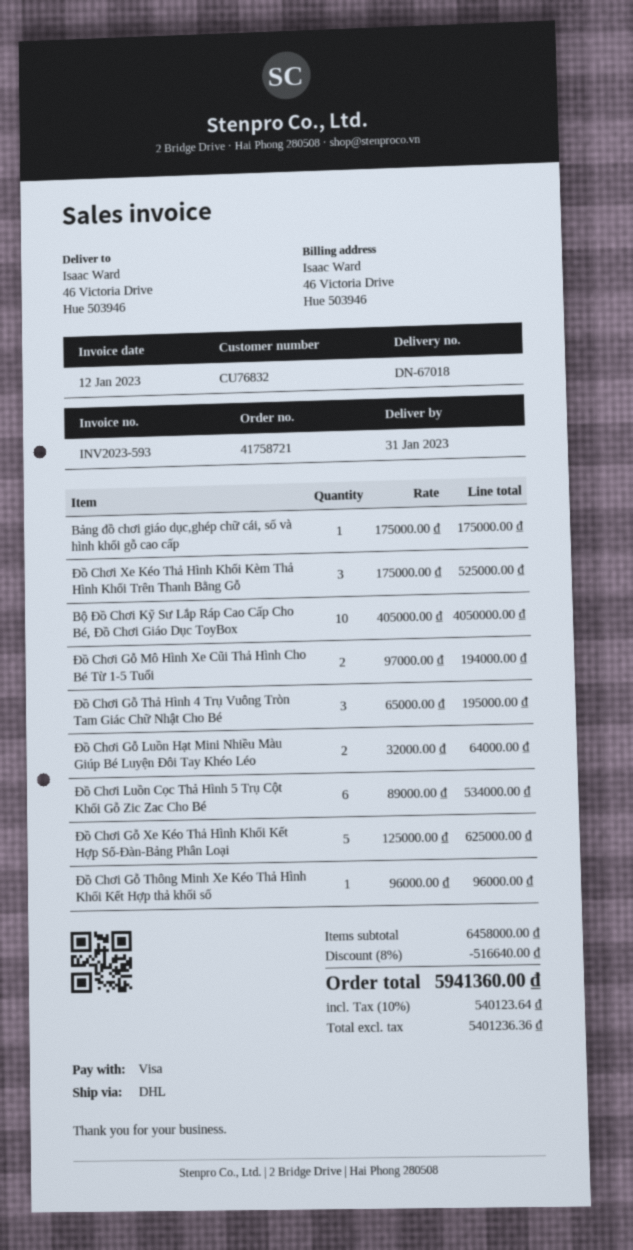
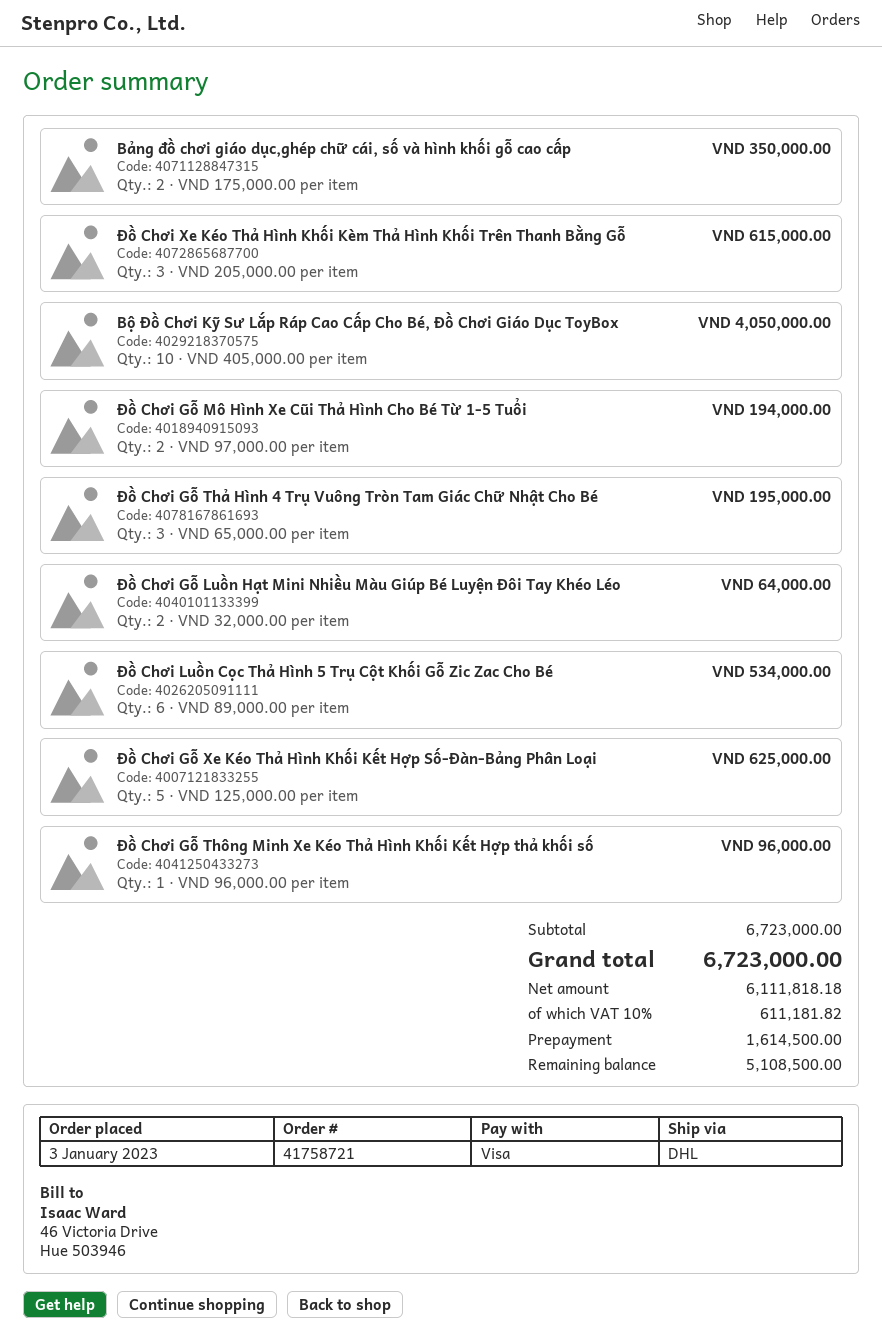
Bảng đồ chơi giáo dục,ghép chữ cái, số và hình khối gỗ cao cấp: 1 x 175000.00 = 175000.00 -> 2 x 175000.00 = 350000.00
Đồ Chơi Xe Kéo Thả Hình Khối Kèm Thả Hình Khối Trên Thanh Bằng Gỗ: 3 x 175000.00 = 525000.00 -> 3 x 205000.00 = 615000.00
subtotal: 6458000.00 -> 6723000.00
discount: 8% = 516640.00 -> none
net: 5401236.36 -> 6111818.18
tax: 10% = 540123.64 -> 10% = 611181.82
total: 5941360.00 -> 6723000.00

